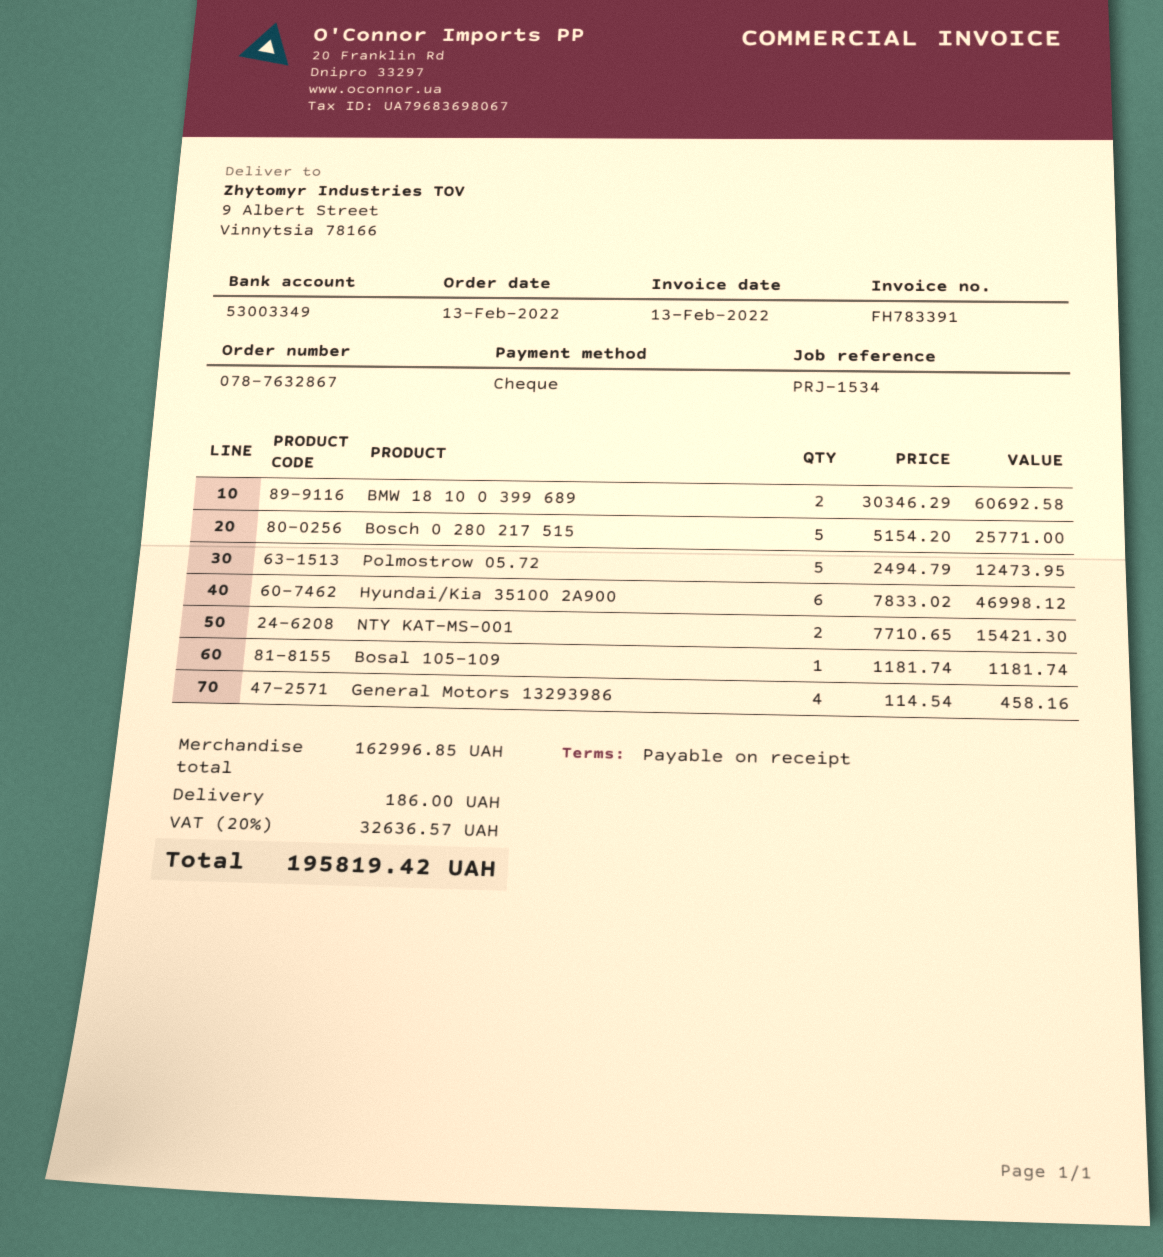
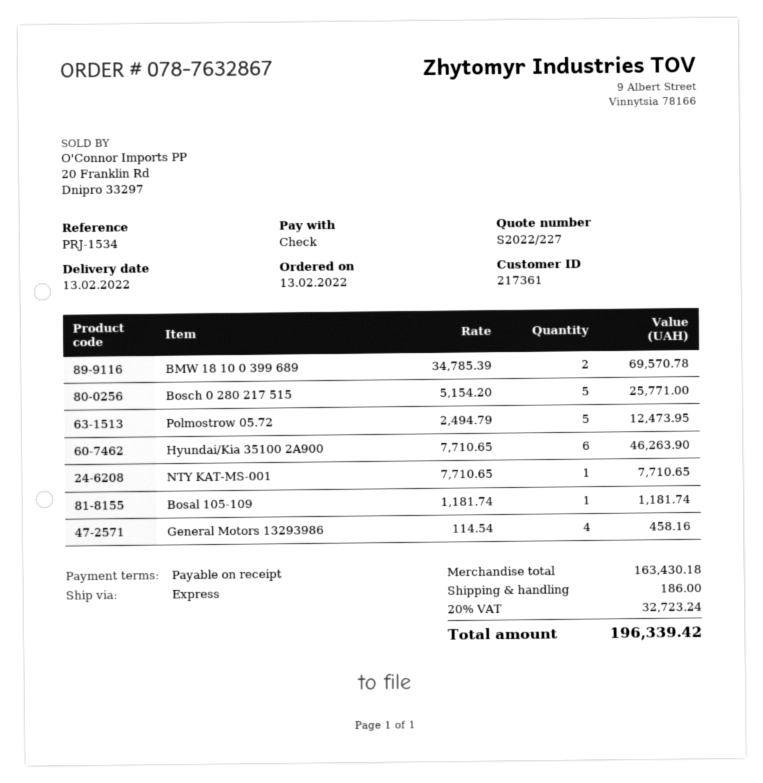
BMW 18 10 0 399 689: 2 x 30346.29 = 60692.58 -> 2 x 34785.39 = 69570.78
Hyundai/Kia 35100 2A900: 6 x 7833.02 = 46998.12 -> 6 x 7710.65 = 46263.90
NTY KAT-MS-001: 2 x 7710.65 = 15421.30 -> 1 x 7710.65 = 7710.65
subtotal: 162996.85 -> 163430.18
tax: 20% = 32636.57 -> 20% = 32723.24
total: 195819.42 -> 196339.42

